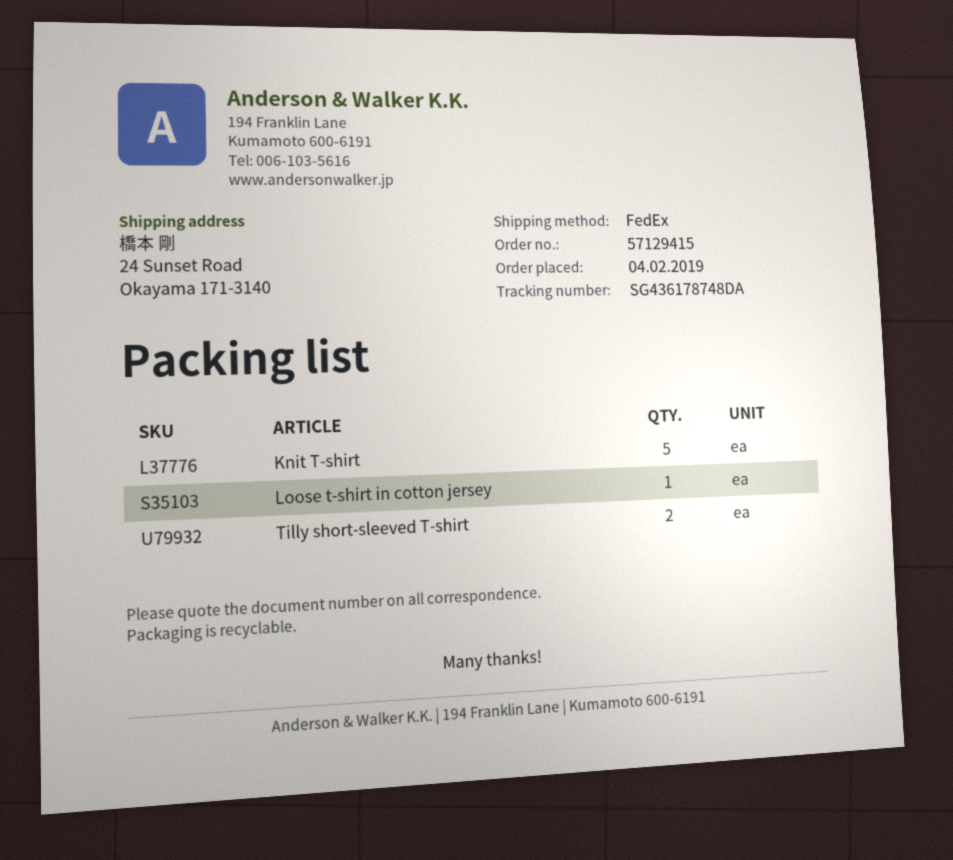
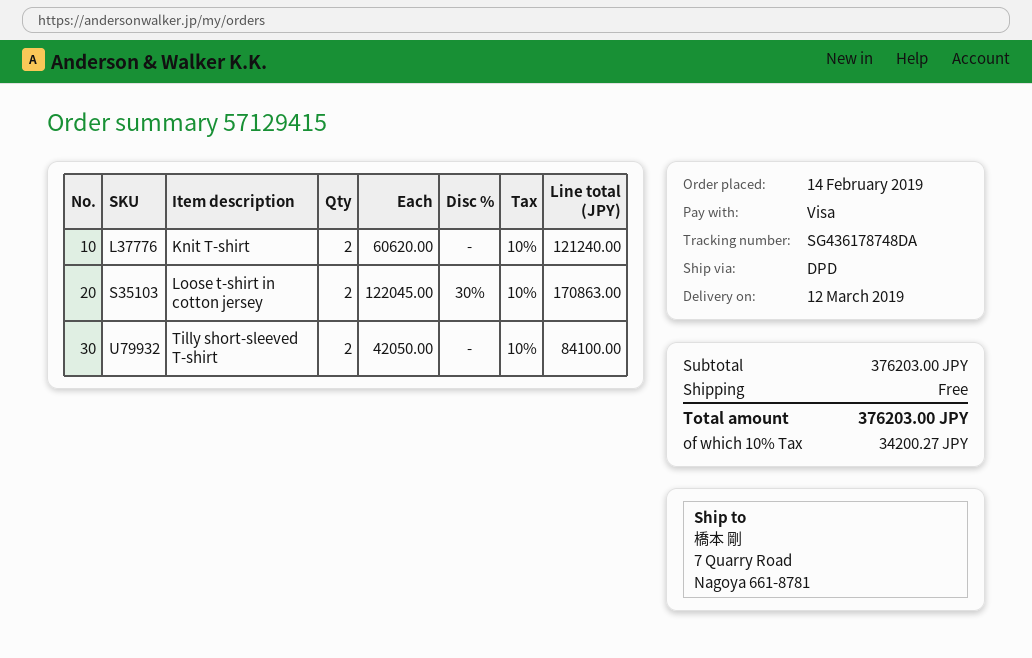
order date: 2019-02-04 -> 2019-02-14
shipping method: FedEx -> DPD
ship to: 24 Sunset Road, Okayama 171-3140 -> 7 Quarry Road, Nagoya 661-8781
Knit T-shirt: 5 -> 2
Loose t-shirt in cotton jersey: 1 -> 2

